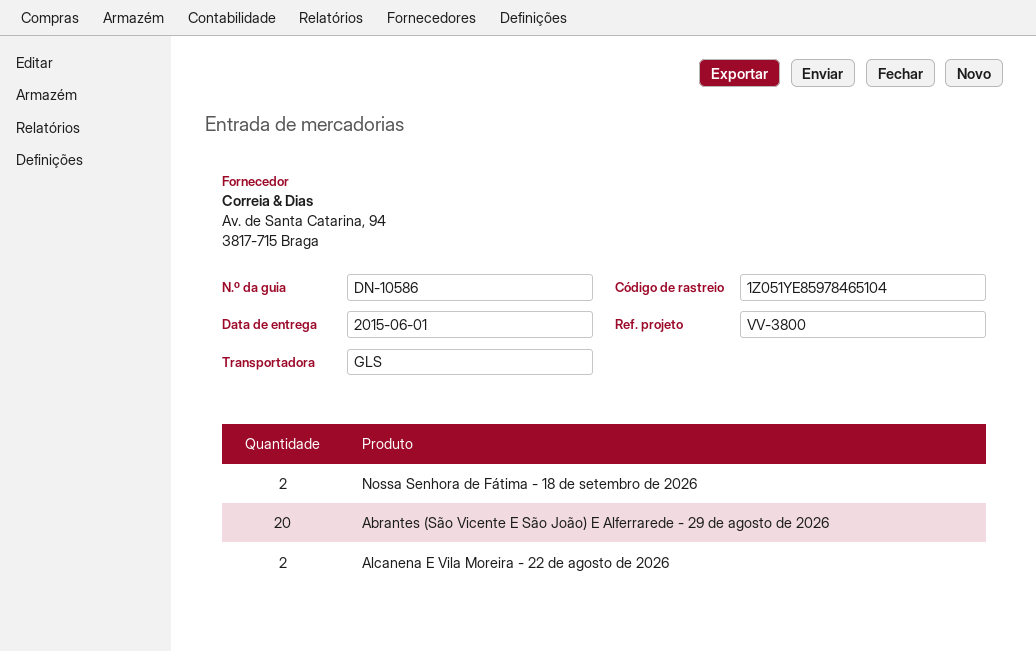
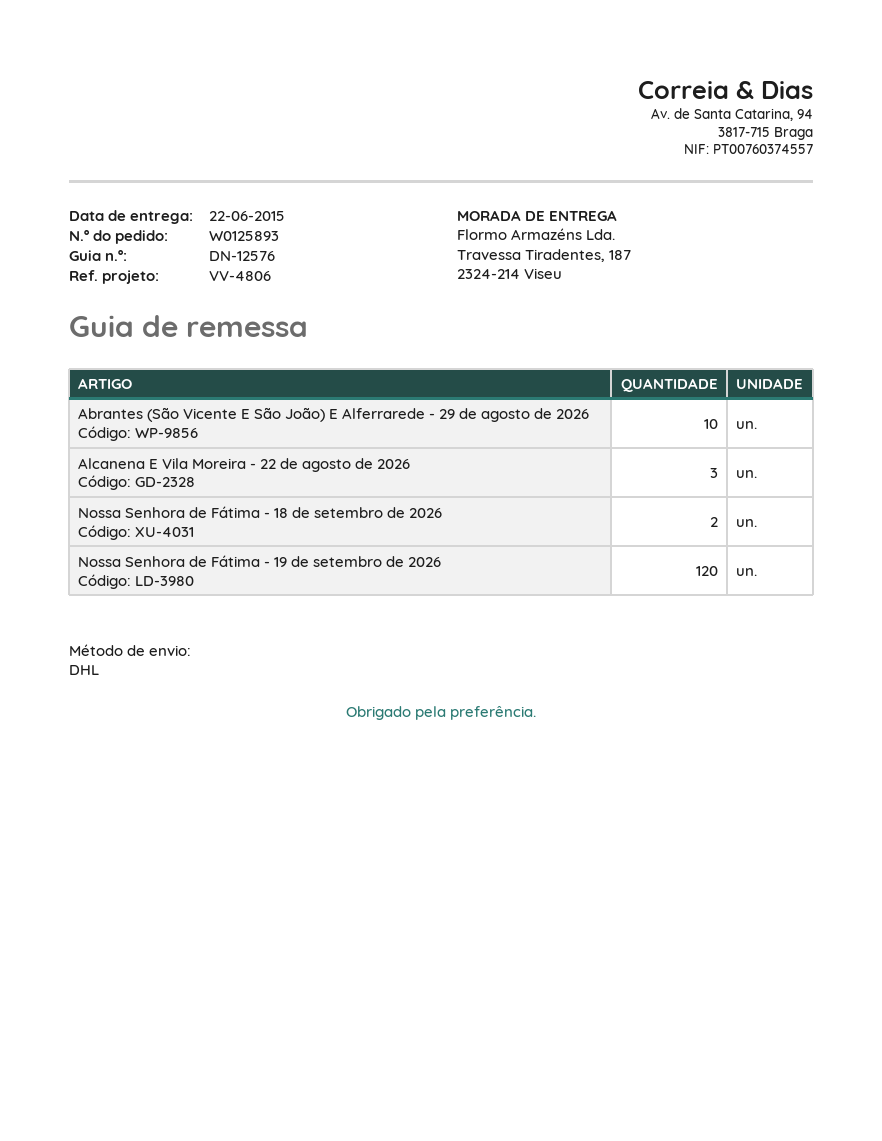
delivery note number: DN-10586 -> DN-12576
delivery date: 2015-06-01 -> 2015-06-22
reference: VV-3800 -> VV-4806
shipping method: GLS -> DHL
Abrantes (São Vicente E São João) E Alferrarede - 29 de agosto de 2026: 20 -> 10
Alcanena E Vila Moreira - 22 de agosto de 2026: 2 -> 3
Nossa Senhora de Fátima - 19 de setembro de 2026: none -> 120

